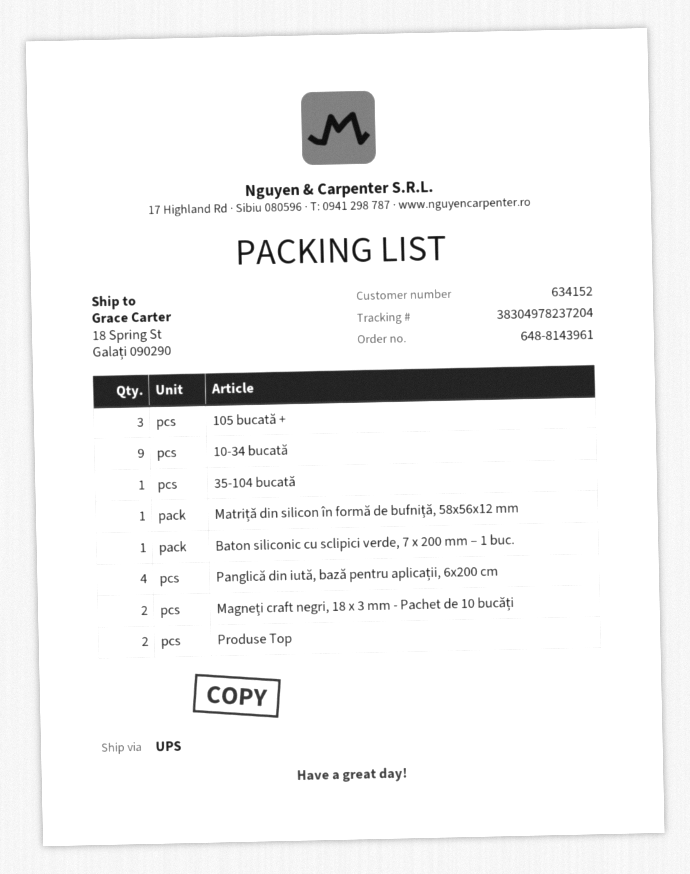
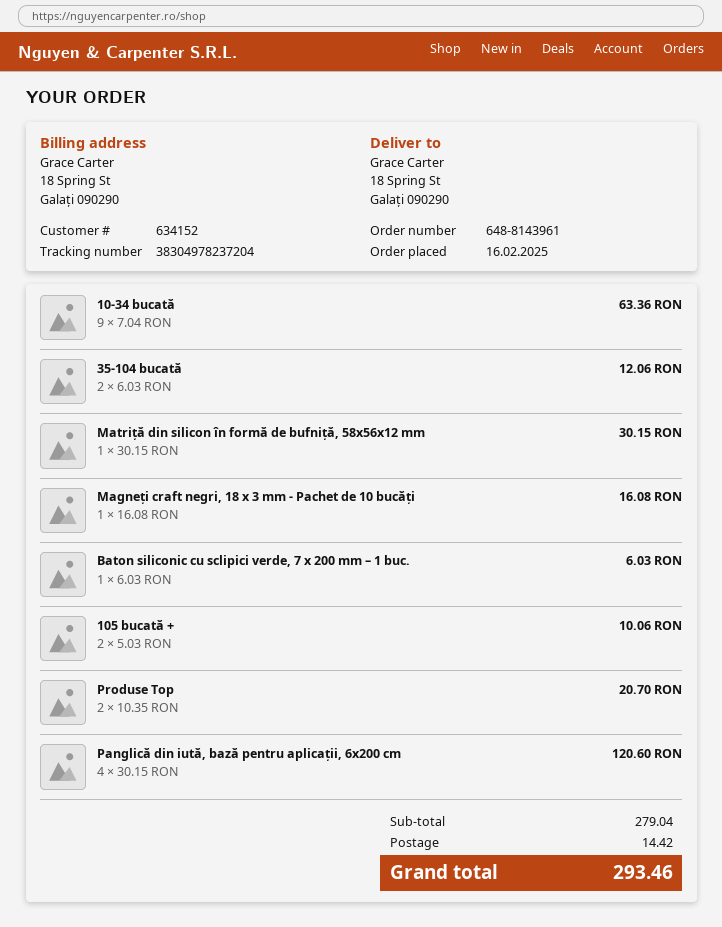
105 bucată +: 3 -> 2
35-104 bucată: 1 -> 2
Magneți craft negri, 18 x 3 mm - Pachet de 10 bucăți: 2 -> 1

